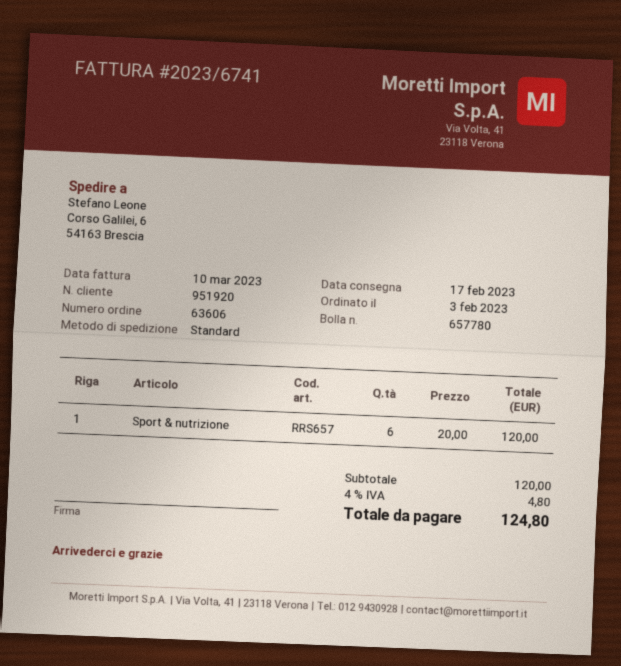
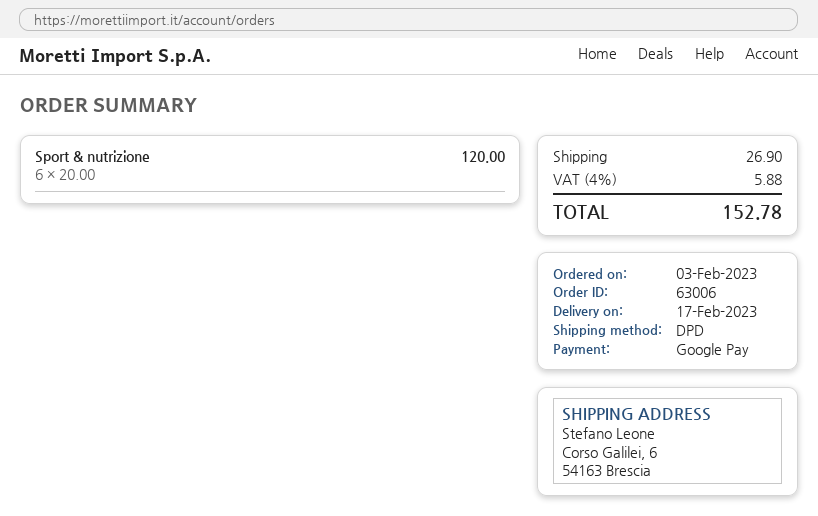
order number: 63606 -> 63006
shipping method: standard -> DPD
shipping: none -> 26.90
tax: 4% = 4.80 -> 4% = 5.88
total: 124.80 -> 152.78

